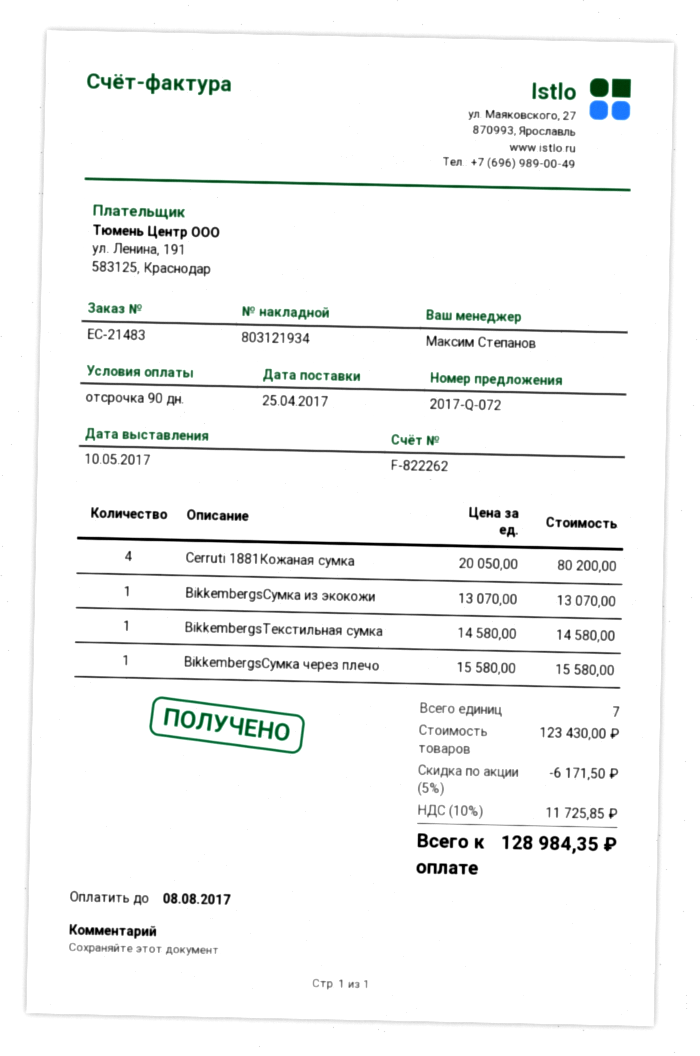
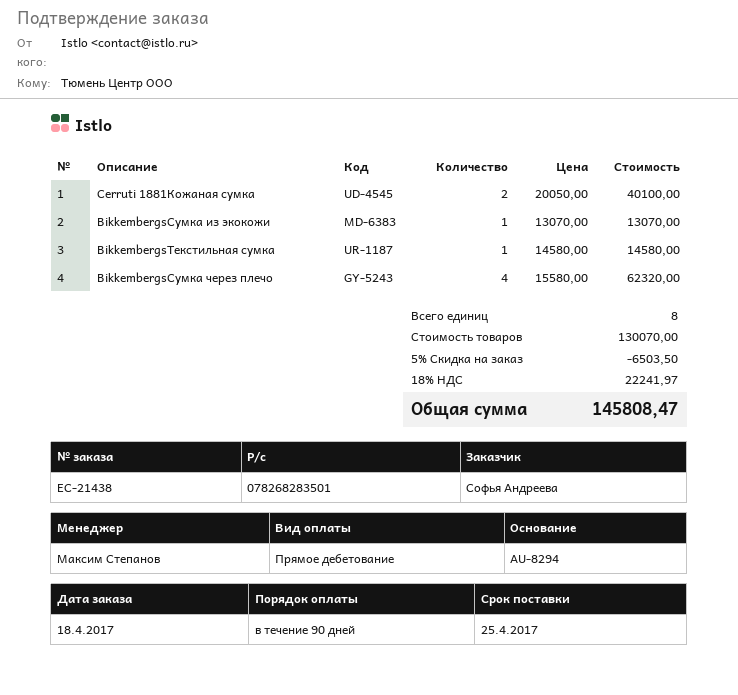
order number: EC-21483 -> EC-21438
Cerruti 1881Кожаная сумка: 4 x 20050.00 = 80200.00 -> 2 x 20050.00 = 40100.00
BikkembergsСумка через плечо: 1 x 15580.00 = 15580.00 -> 4 x 15580.00 = 62320.00
total quantity: 7 -> 8
subtotal: 123430.00 -> 130070.00
discount: 5% = 6171.50 -> 5% = 6503.50
tax: 10% = 11725.85 -> 18% = 22241.97
total: 128984.35 -> 145808.47

